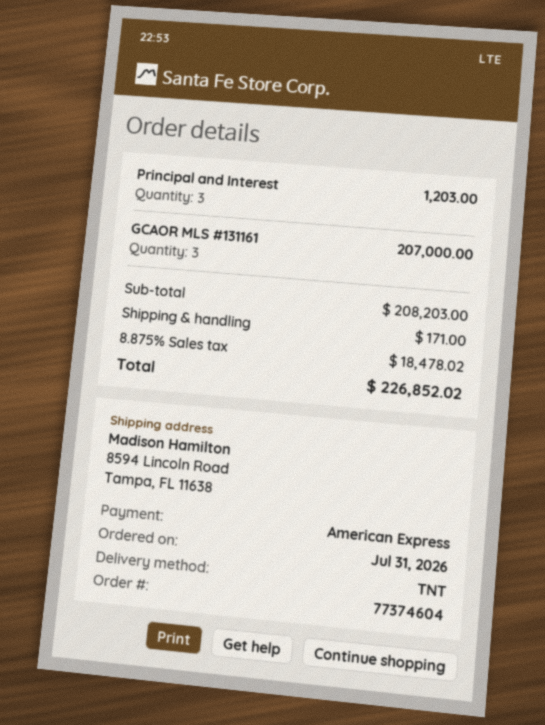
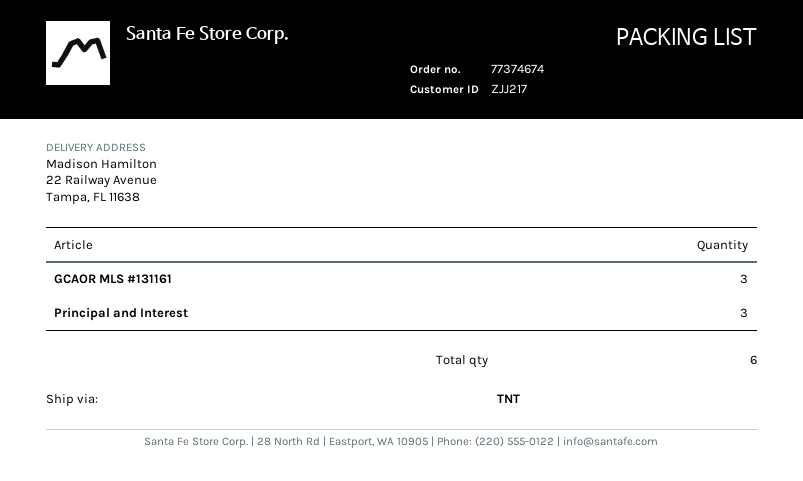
order number: 77374604 -> 77374674
ship to: 8594 Lincoln Road, Tampa, FL 11638 -> 22 Railway Avenue, Tampa, FL 11638

